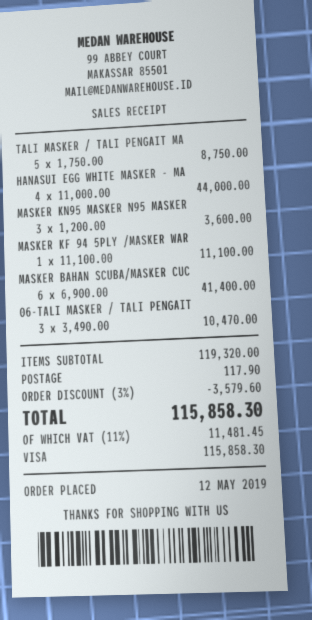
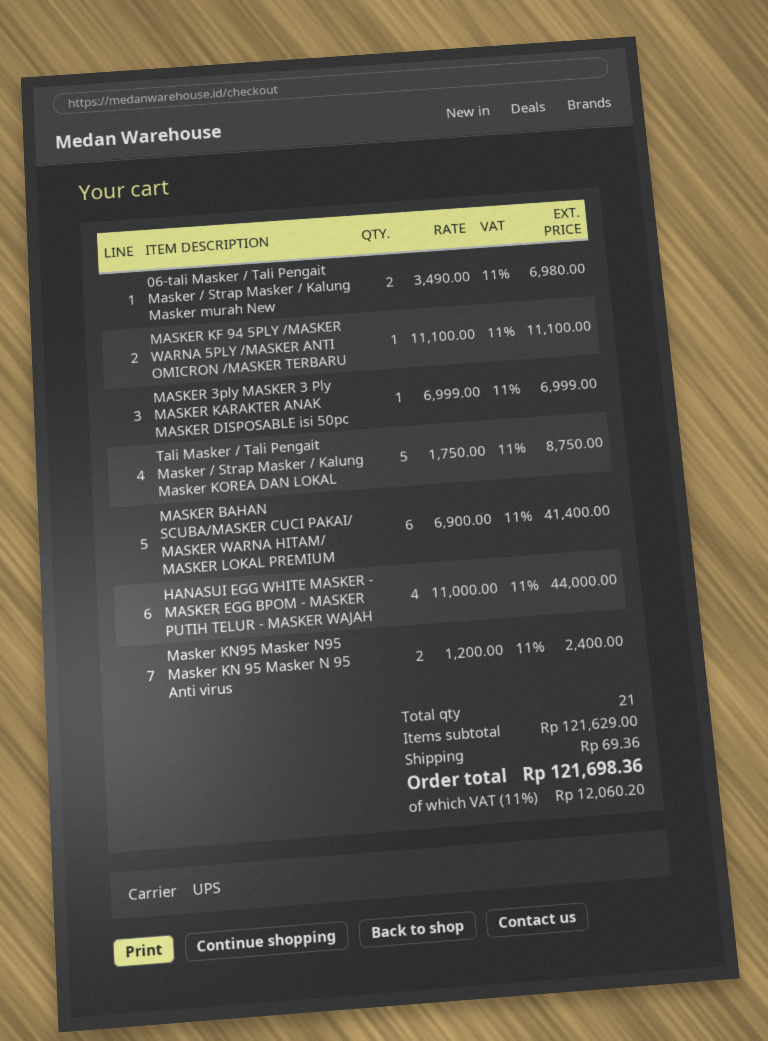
MASKER KN95 MASKER N95 MASKER: 3 x 1200.00 = 3600.00 -> 2 x 1200.00 = 2400.00
06-TALI MASKER / TALI PENGAIT: 3 x 3490.00 = 10470.00 -> 2 x 3490.00 = 6980.00
MASKER 3ply MASKER 3 Ply MASKER KARAKTER ANAK MASKER DISPOSABLE isi 50pc: none -> 1 x 6999.00 = 6999.00
subtotal: 119320.00 -> 121629.00
discount: 3% = 3579.60 -> none
shipping: 117.90 -> 69.36
tax: 11% = 11481.45 -> 11% = 12060.20
total: 115858.30 -> 121698.36

